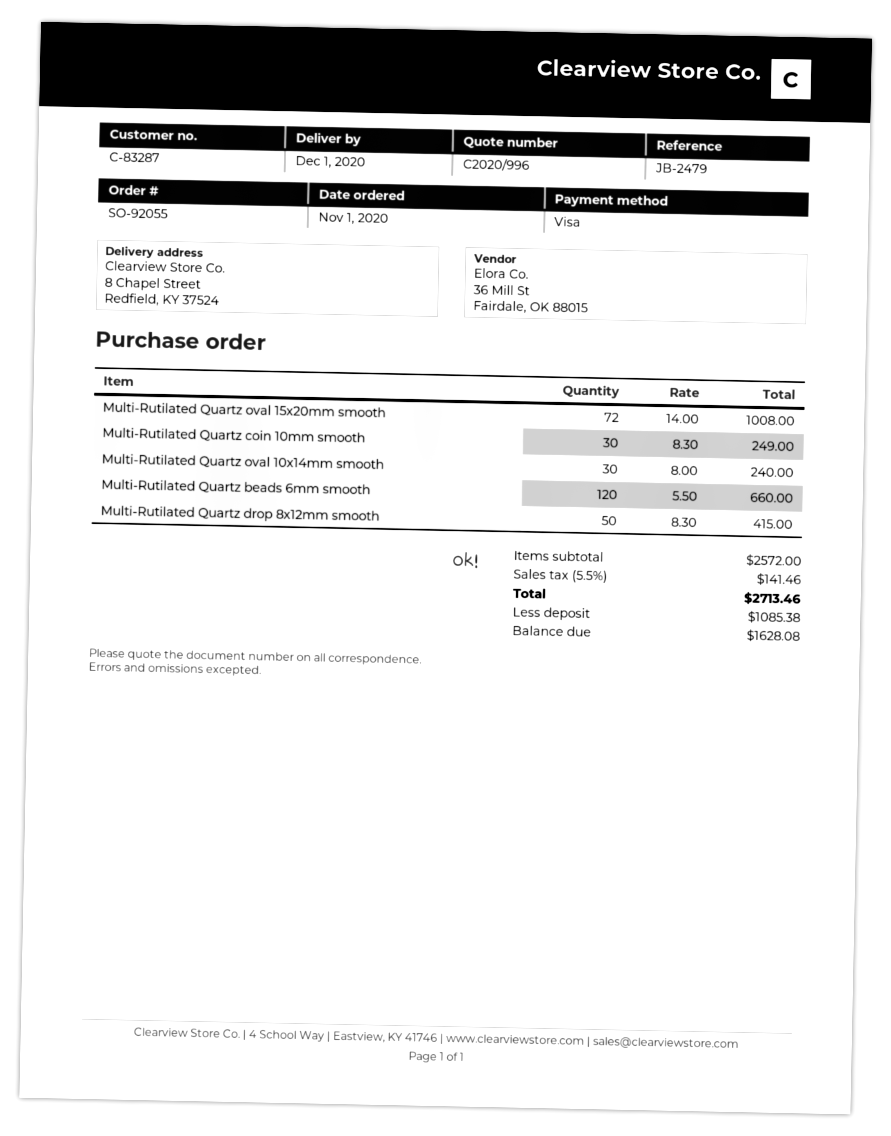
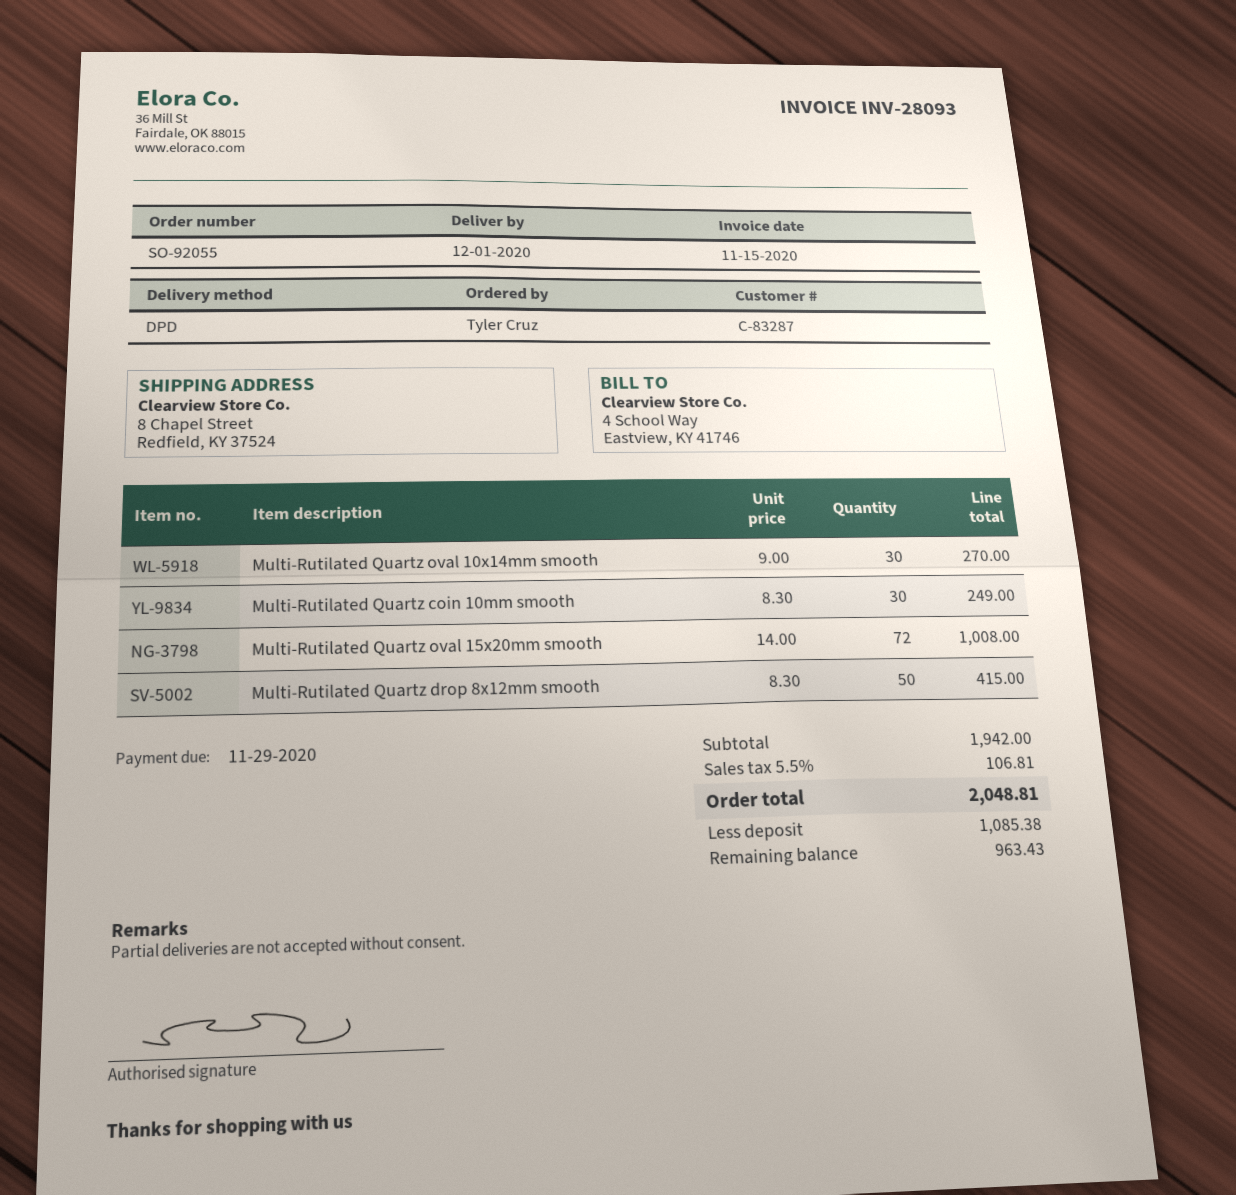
Multi-Rutilated Quartz oval 10x14mm smooth: 30 x 8.00 = 240.00 -> 30 x 9.00 = 270.00
Multi-Rutilated Quartz beads 6mm smooth: 120 x 5.50 = 660.00 -> none
subtotal: 2572.00 -> 1942.00
tax: 5.5% = 141.46 -> 5.5% = 106.81
total: 2713.46 -> 2048.81
balance: 1628.08 -> 963.43

